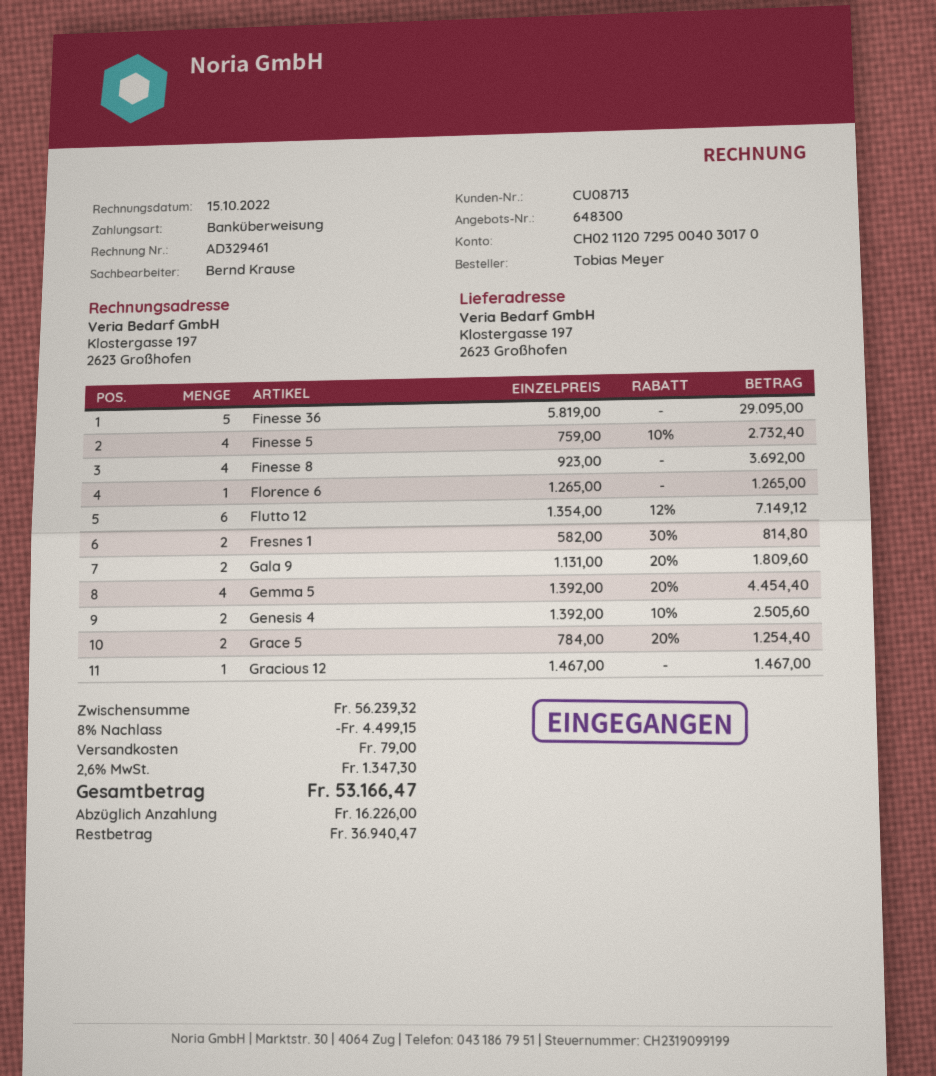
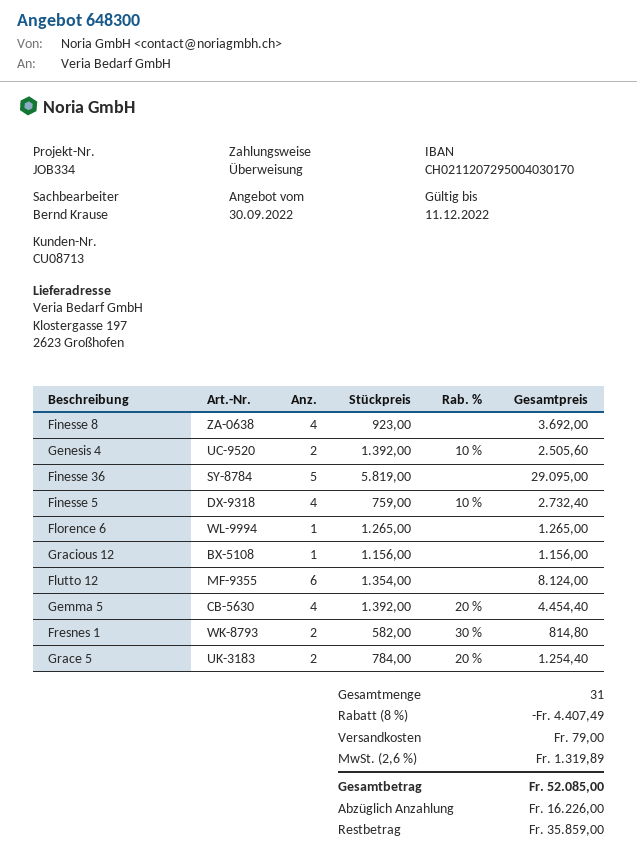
Flutto 12: 6 x 1354.00 - 12% = 7149.12 -> 6 x 1354.00 = 8124.00
Gala 9: 2 x 1131.00 - 20% = 1809.60 -> none
Gracious 12: 1 x 1467.00 = 1467.00 -> 1 x 1156.00 = 1156.00
discount: 8% = 4499.15 -> 8% = 4407.49
tax: 2.6% = 1347.30 -> 2.6% = 1319.89
total: 53166.47 -> 52085.00
balance: 36940.47 -> 35859.00

